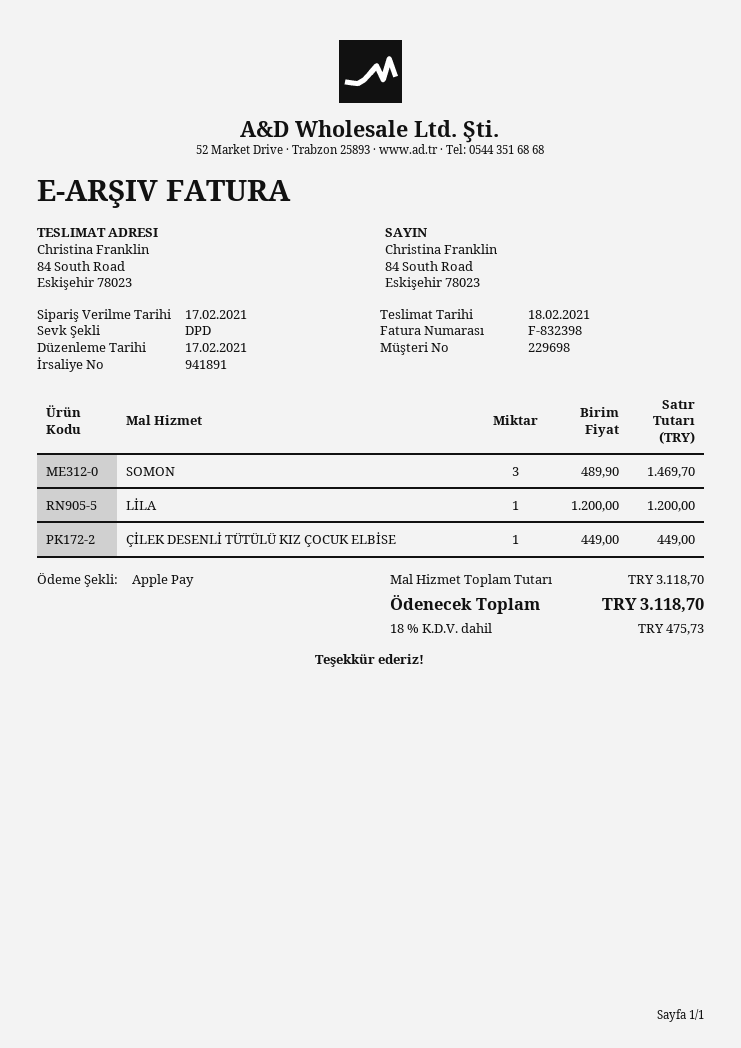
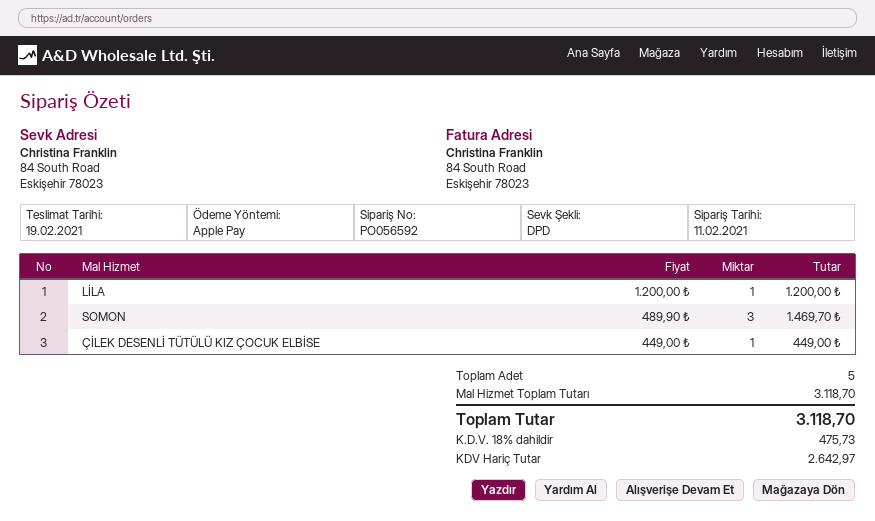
order date: 2021-02-17 -> 2021-02-11
delivery date: 2021-02-18 -> 2021-02-19

